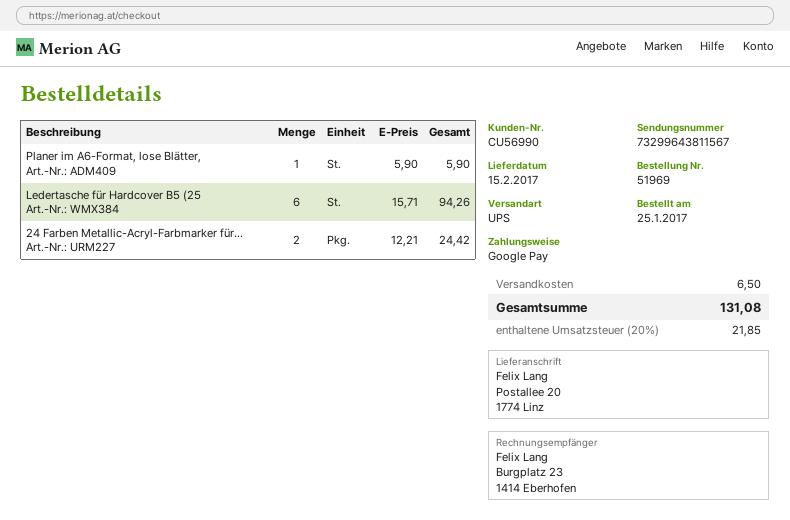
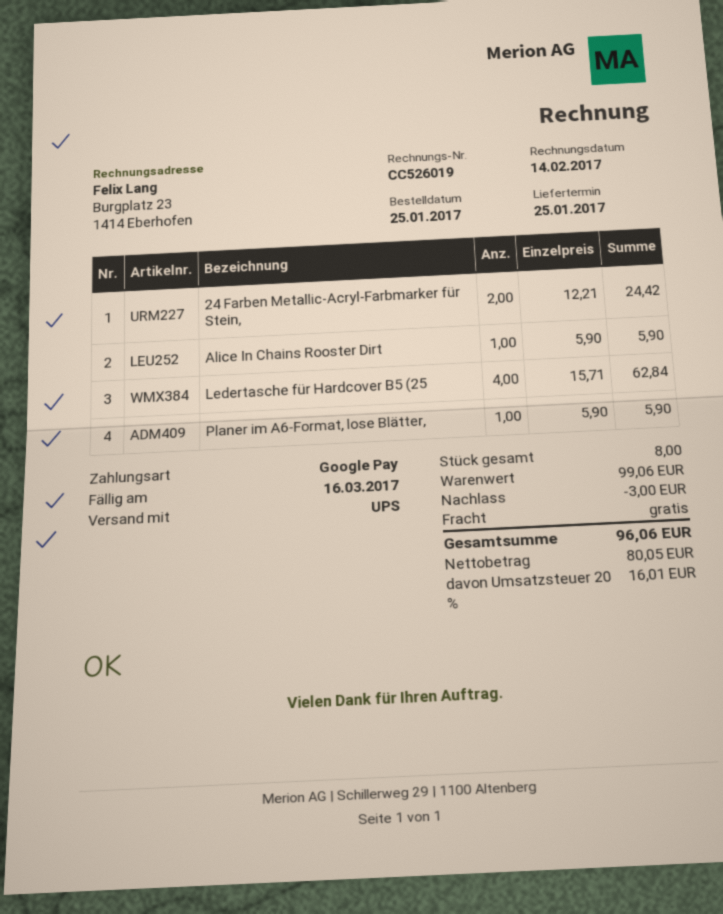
delivery date: 2017-02-15 -> 2017-01-25
Ledertasche für Hardcover B5 (25: 6 x 15.71 = 94.26 -> 4 x 15.71 = 62.84
Alice In Chains Rooster Dirt: none -> 1 x 5.90 = 5.90
discount: none -> 3.00
shipping: 6.50 -> 0.00
tax: 20% = 21.85 -> 20% = 16.01
total: 131.08 -> 96.06

